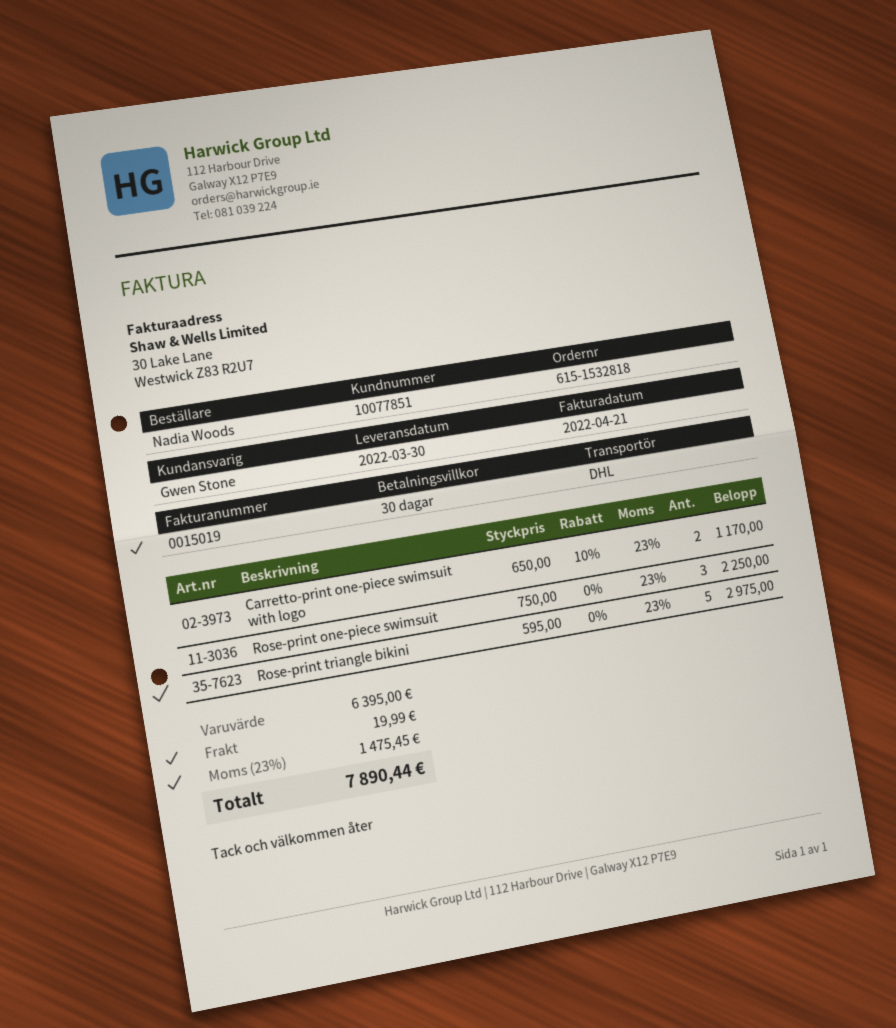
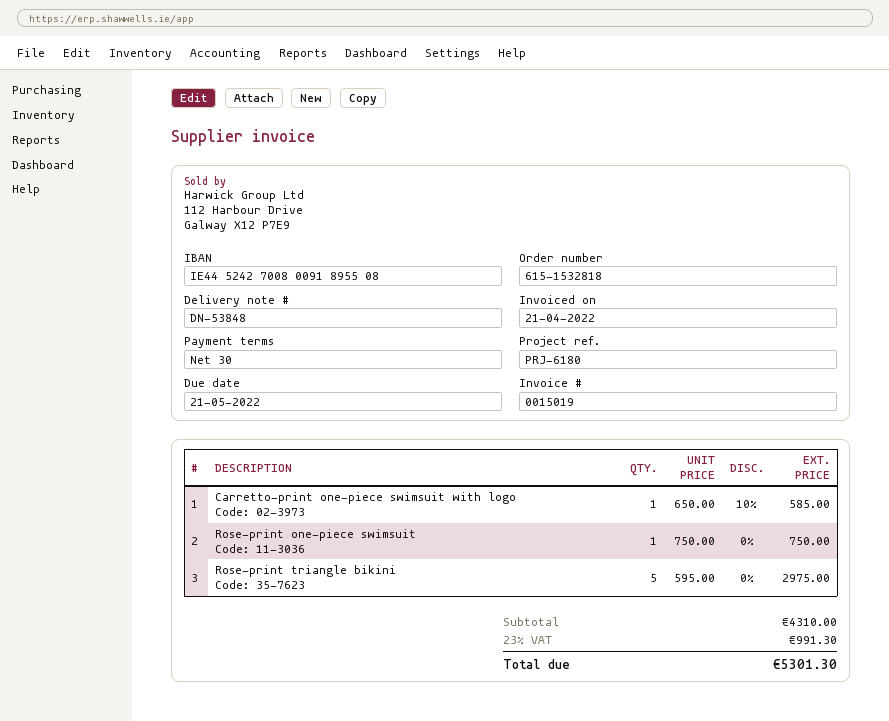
Carretto-print one-piece swimsuit with logo: 2 x 650.00 - 10% = 1170.00 -> 1 x 650.00 - 10% = 585.00
Rose-print one-piece swimsuit: 3 x 750.00 = 2250.00 -> 1 x 750.00 = 750.00
subtotal: 6395.00 -> 4310.00
shipping: 19.99 -> none
tax: 23% = 1475.45 -> 23% = 991.30
total: 7890.44 -> 5301.30

